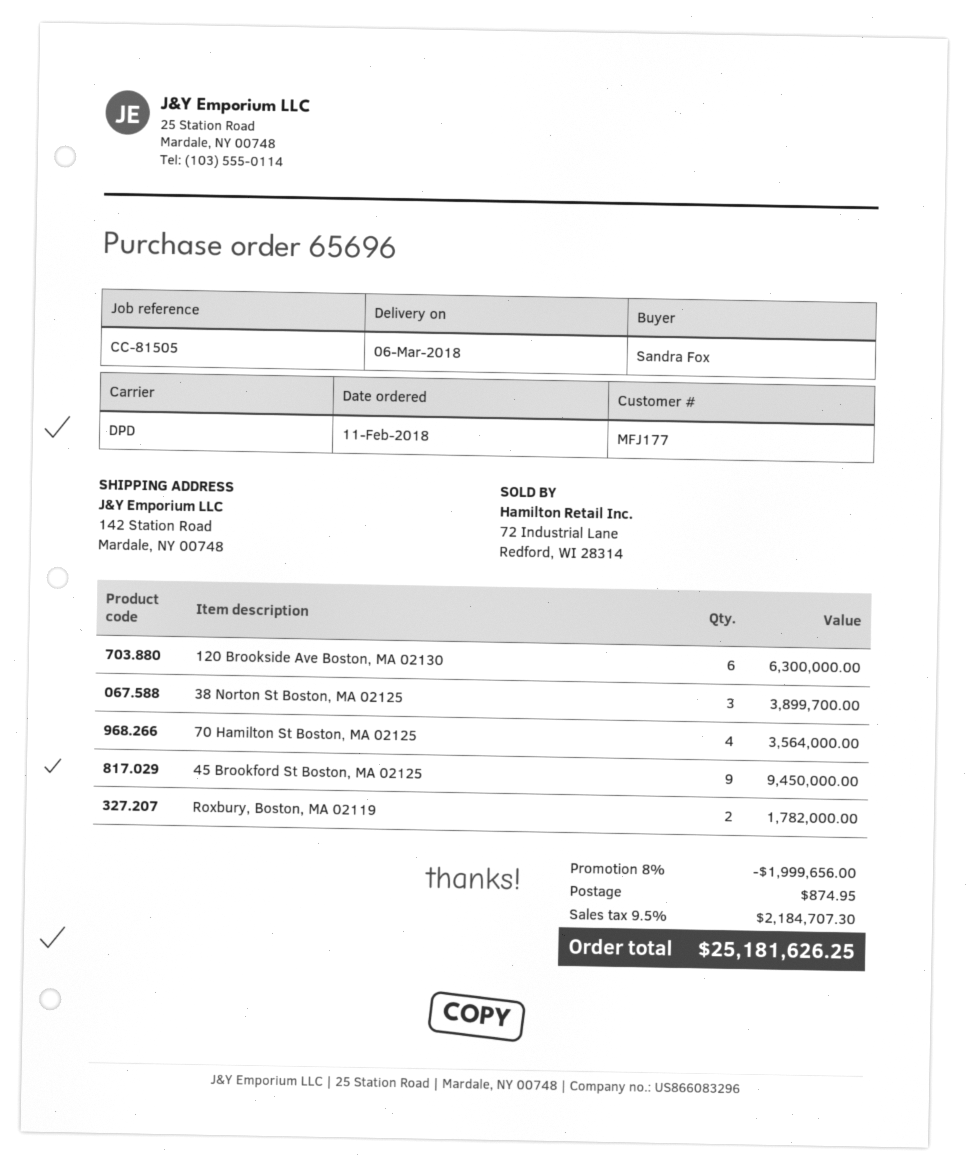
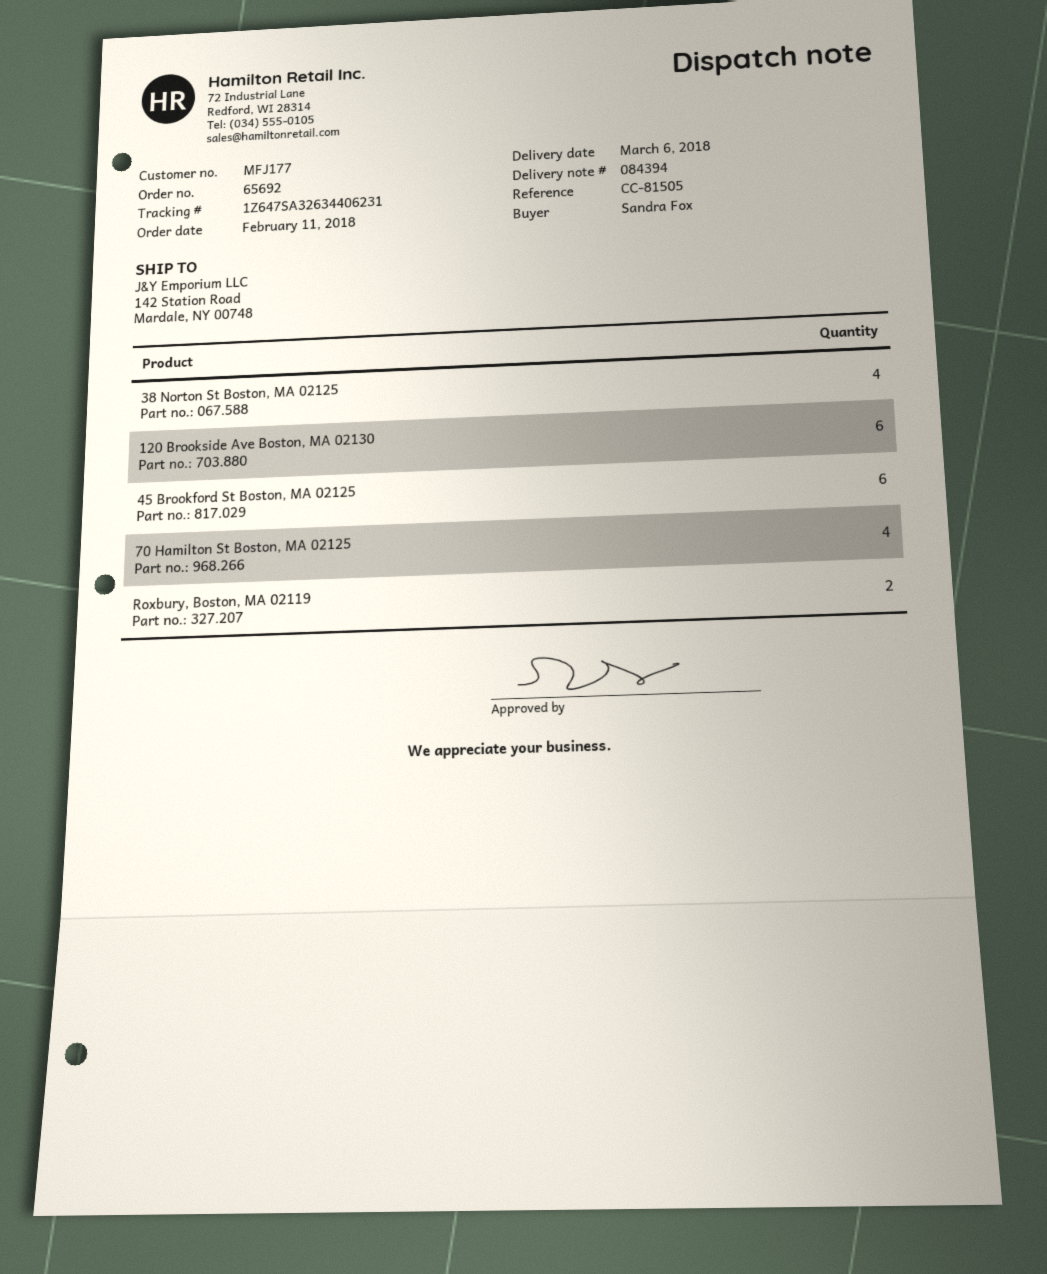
order number: 65696 -> 65692
38 Norton St Boston, MA 02125: 3 -> 4
45 Brookford St Boston, MA 02125: 9 -> 6

